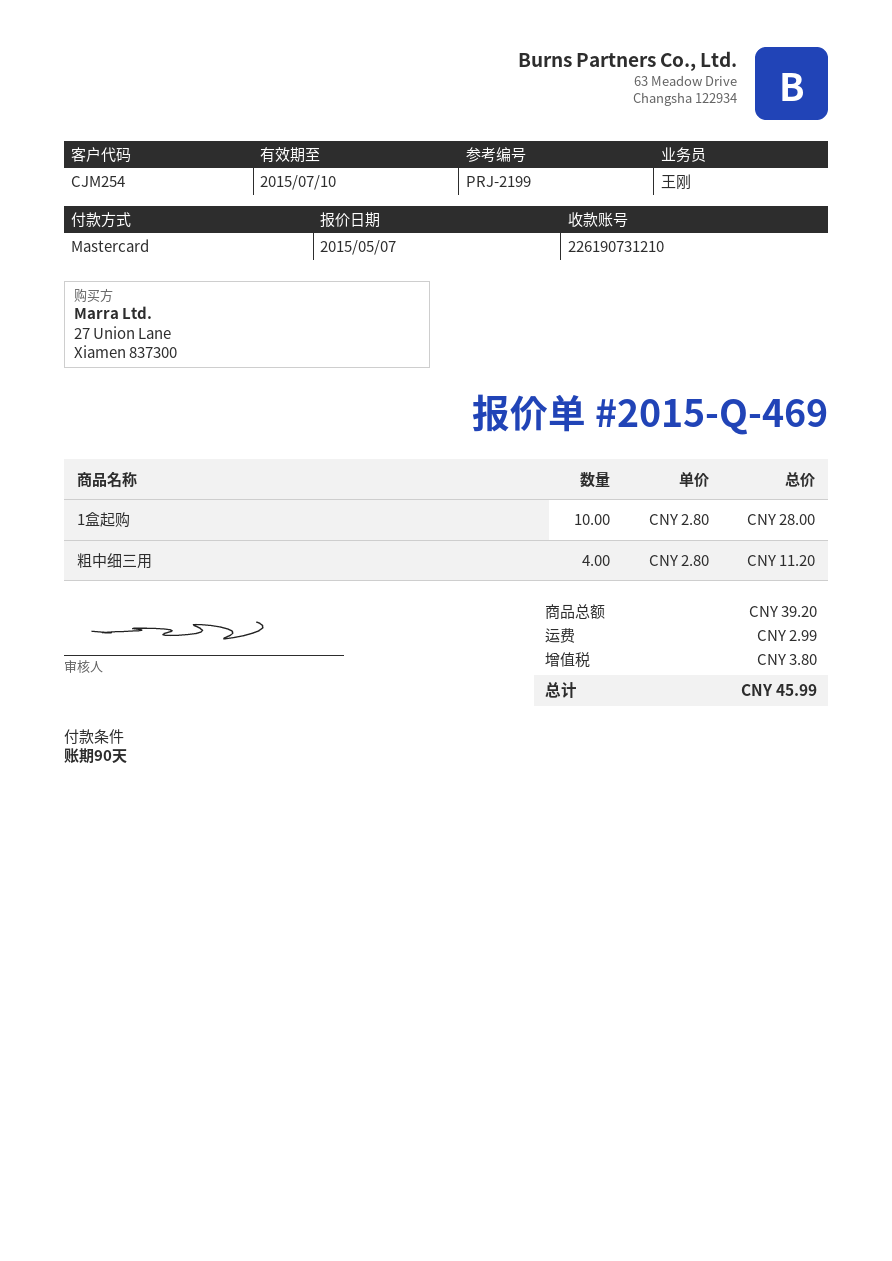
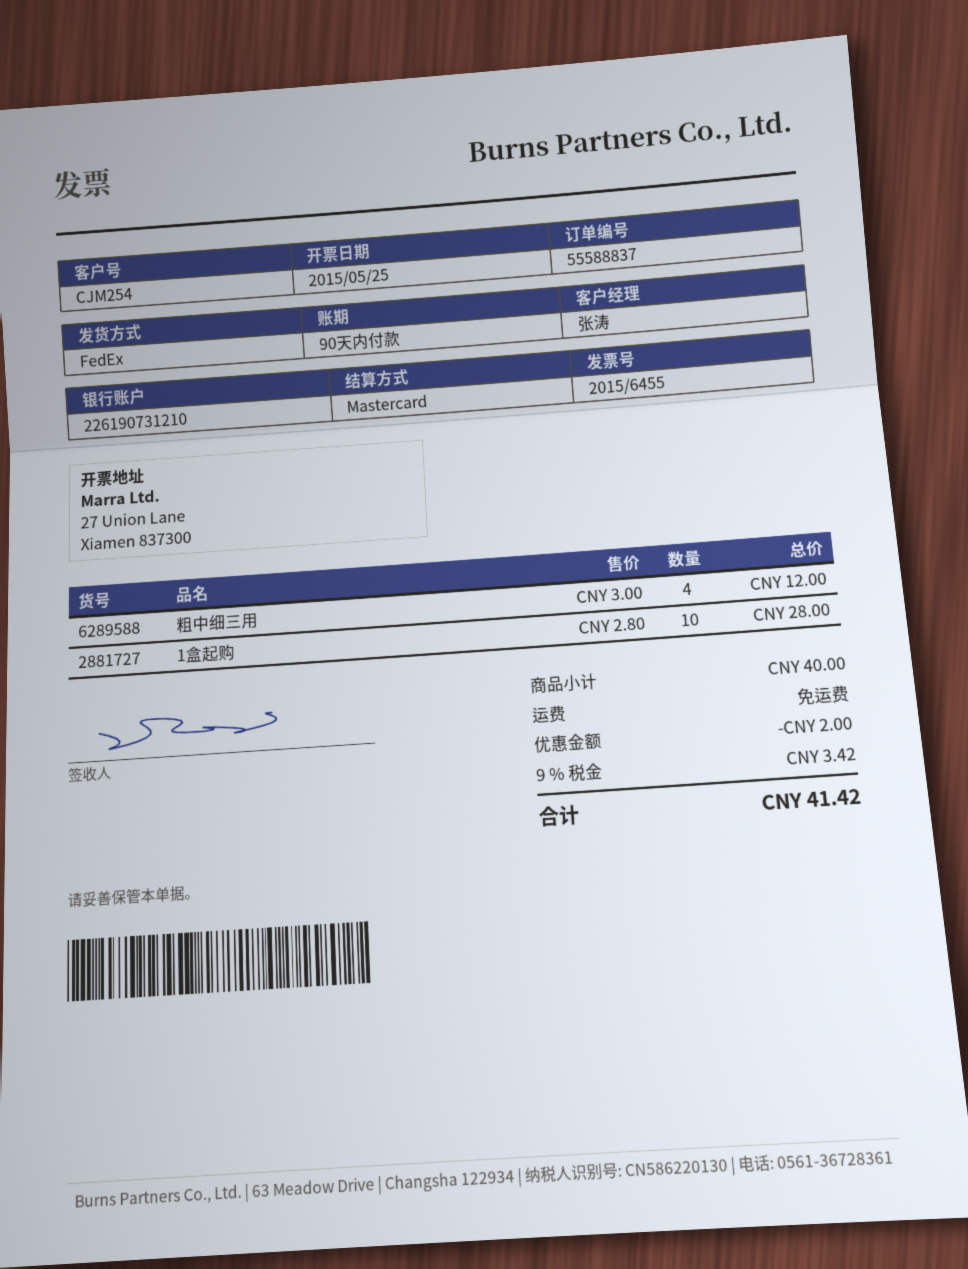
sales rep: 王刚 -> 张涛
粗中细三用: 4 x 2.80 = 11.20 -> 4 x 3.00 = 12.00
subtotal: 39.20 -> 40.00
discount: none -> 2.00
shipping: 2.99 -> 0.00
tax: 3.80 -> 3.42
total: 45.99 -> 41.42

